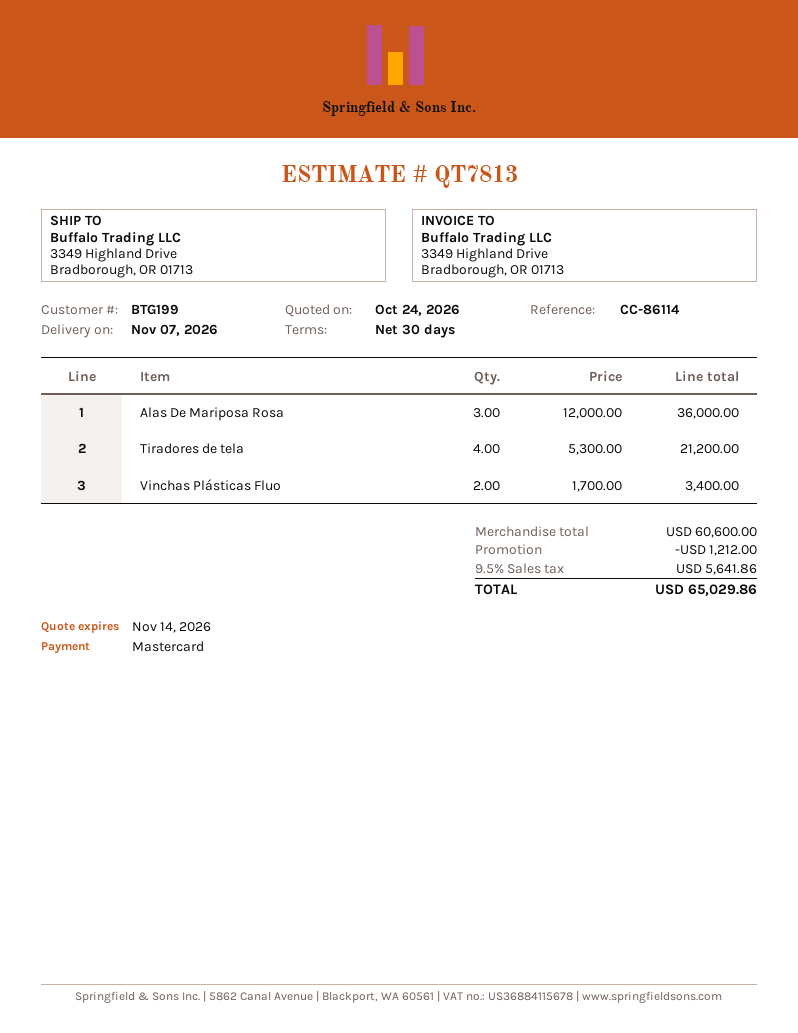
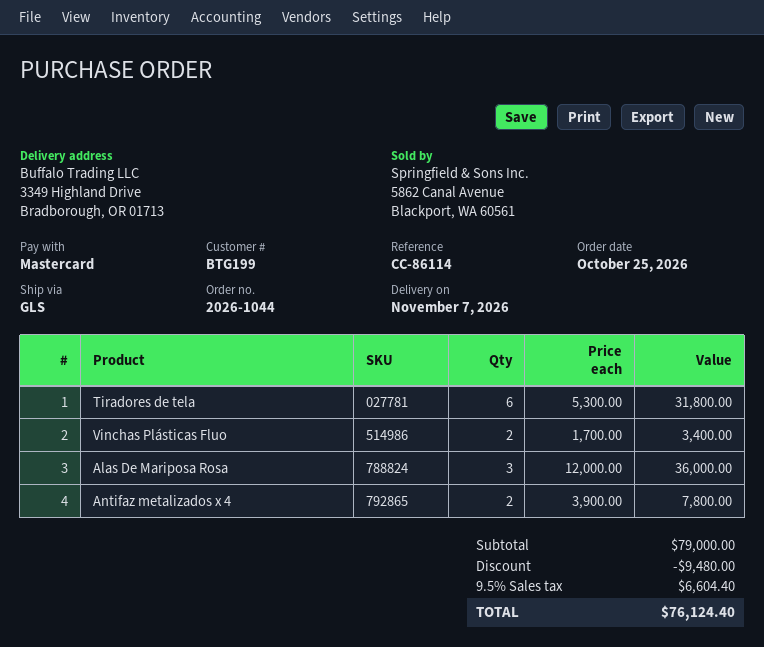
Tiradores de tela: 4 x 5300.00 = 21200.00 -> 6 x 5300.00 = 31800.00
Antifaz metalizados x 4: none -> 2 x 3900.00 = 7800.00
subtotal: 60600.00 -> 79000.00
discount: 1212.00 -> 9480.00
tax: 9.5% = 5641.86 -> 9.5% = 6604.40
total: 65029.86 -> 76124.40

